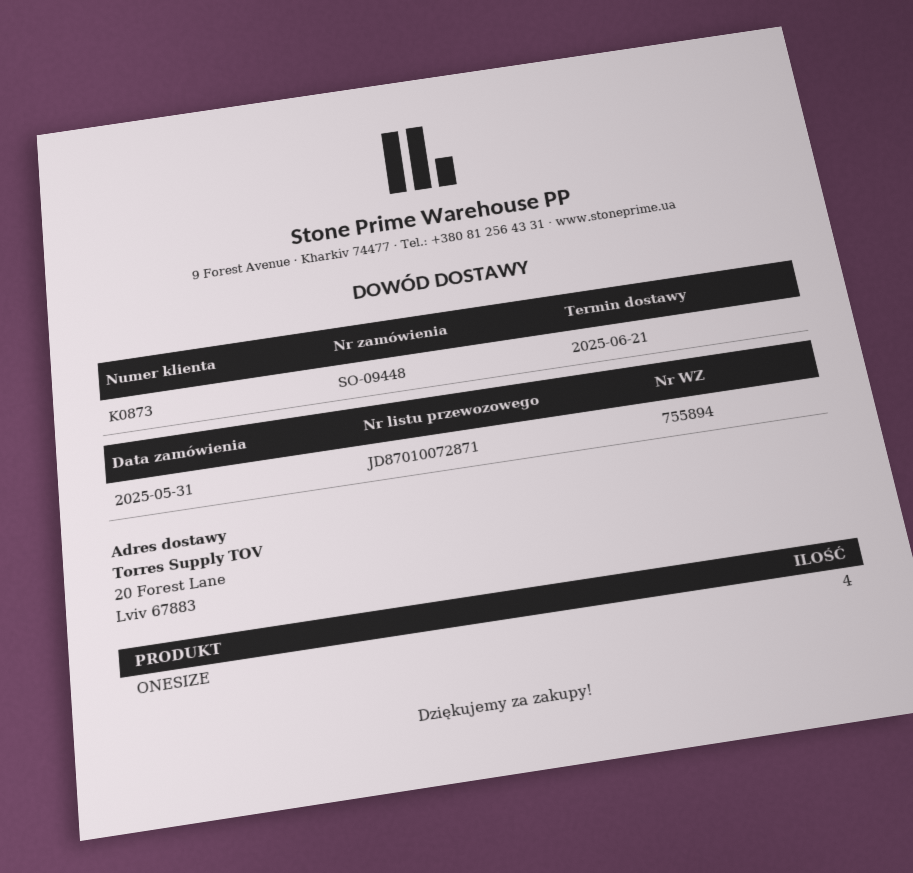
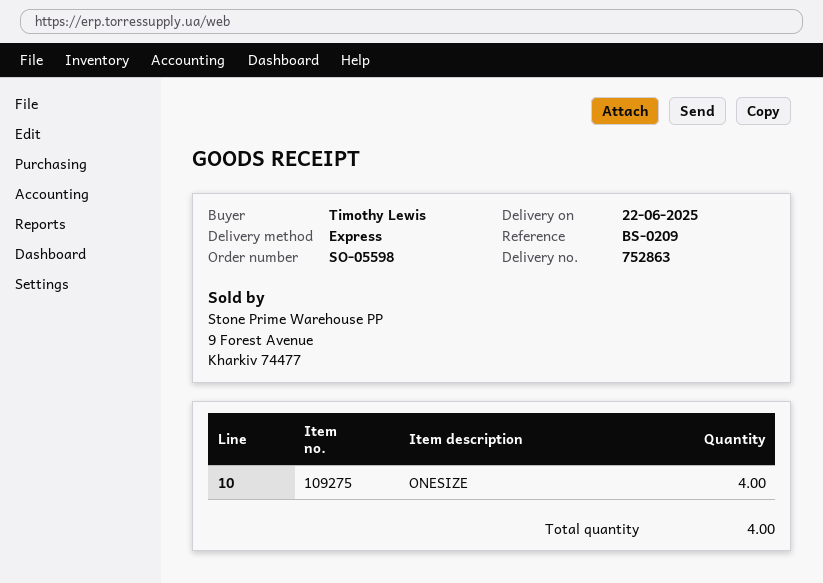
order number: SO-09448 -> SO-05598
delivery note number: 755894 -> 752863
delivery date: 2025-06-21 -> 2025-06-22

